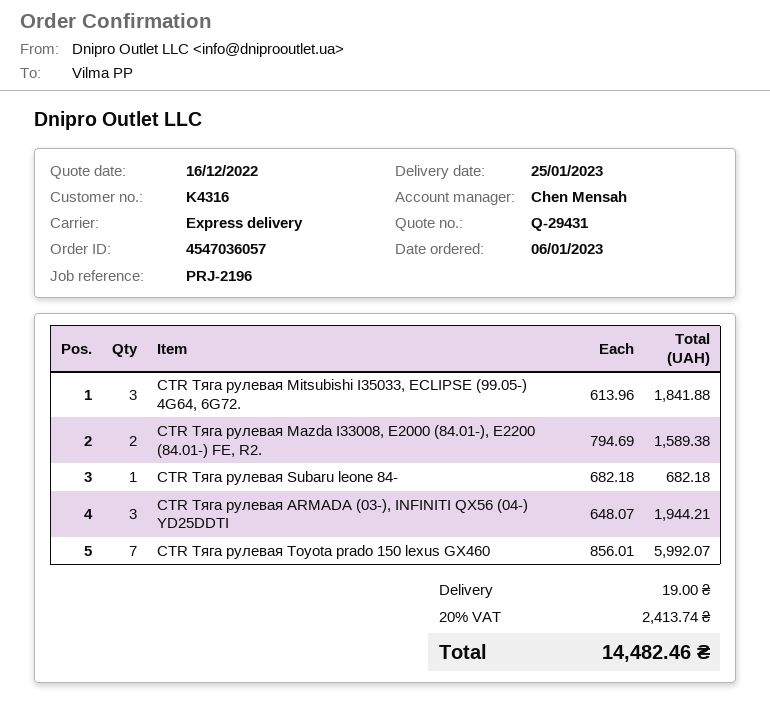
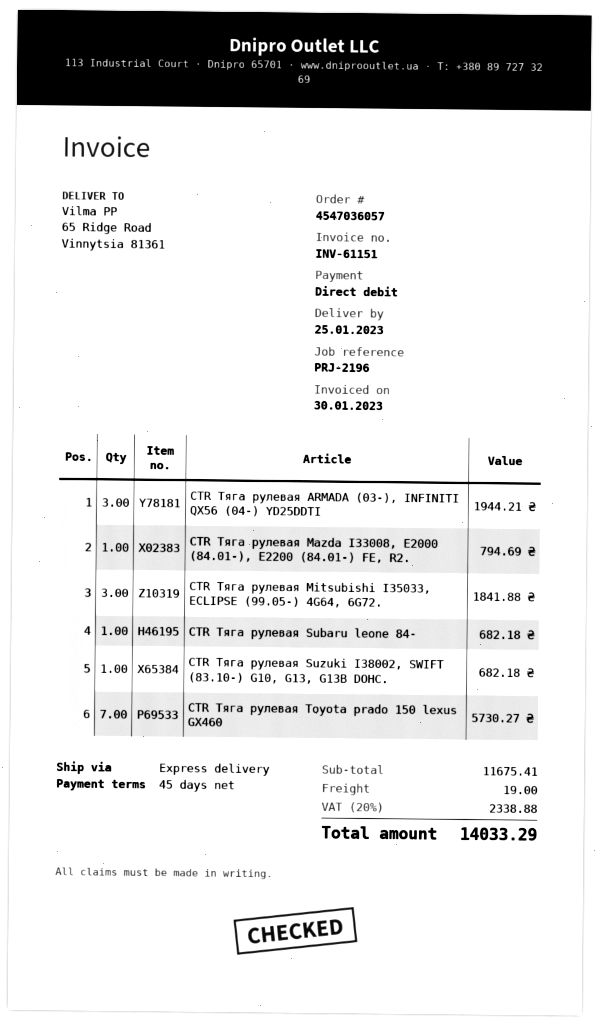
CTR Тяга рулевая Mazda I33008, E2000 (84.01-), E2200 (84.01-) FE, R2.: 2 for 1589.38 -> 1 for 794.69
CTR Тяга рулевая Toyota prado 150 lexus GX460: 7 for 5992.07 -> 7 for 5730.27
CTR Тяга рулевая Suzuki I38002, SWIFT (83.10-) G10, G13, G13B DOHC.: none -> 1 for 682.18
tax: 20% = 2413.74 -> 20% = 2338.88
total: 14482.46 -> 14033.29

